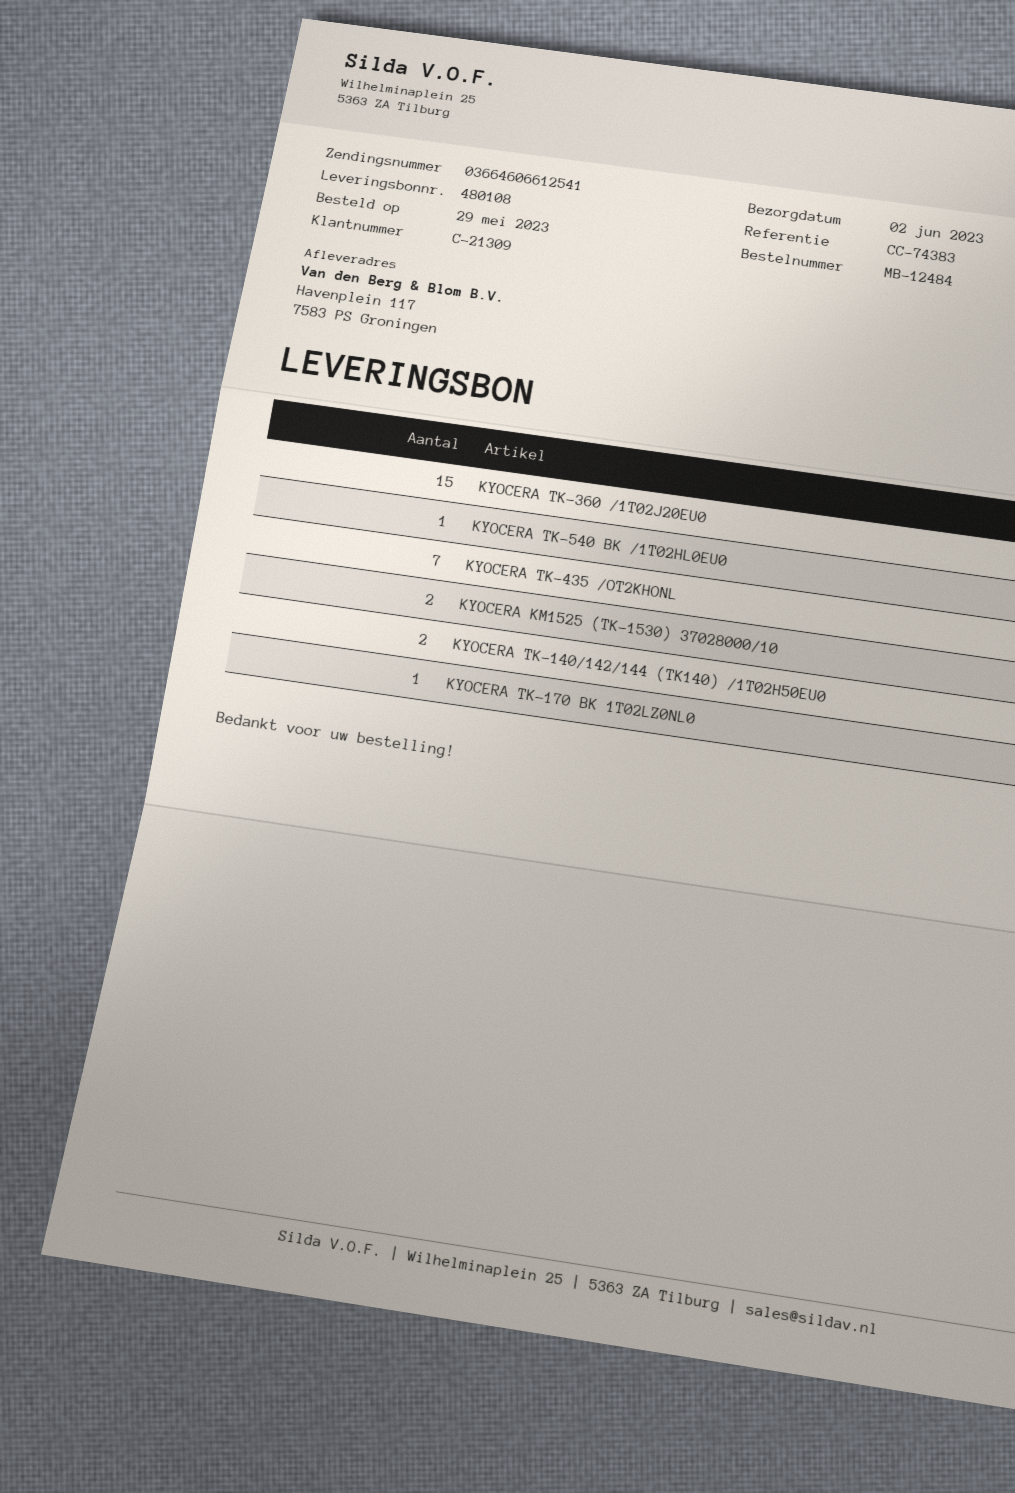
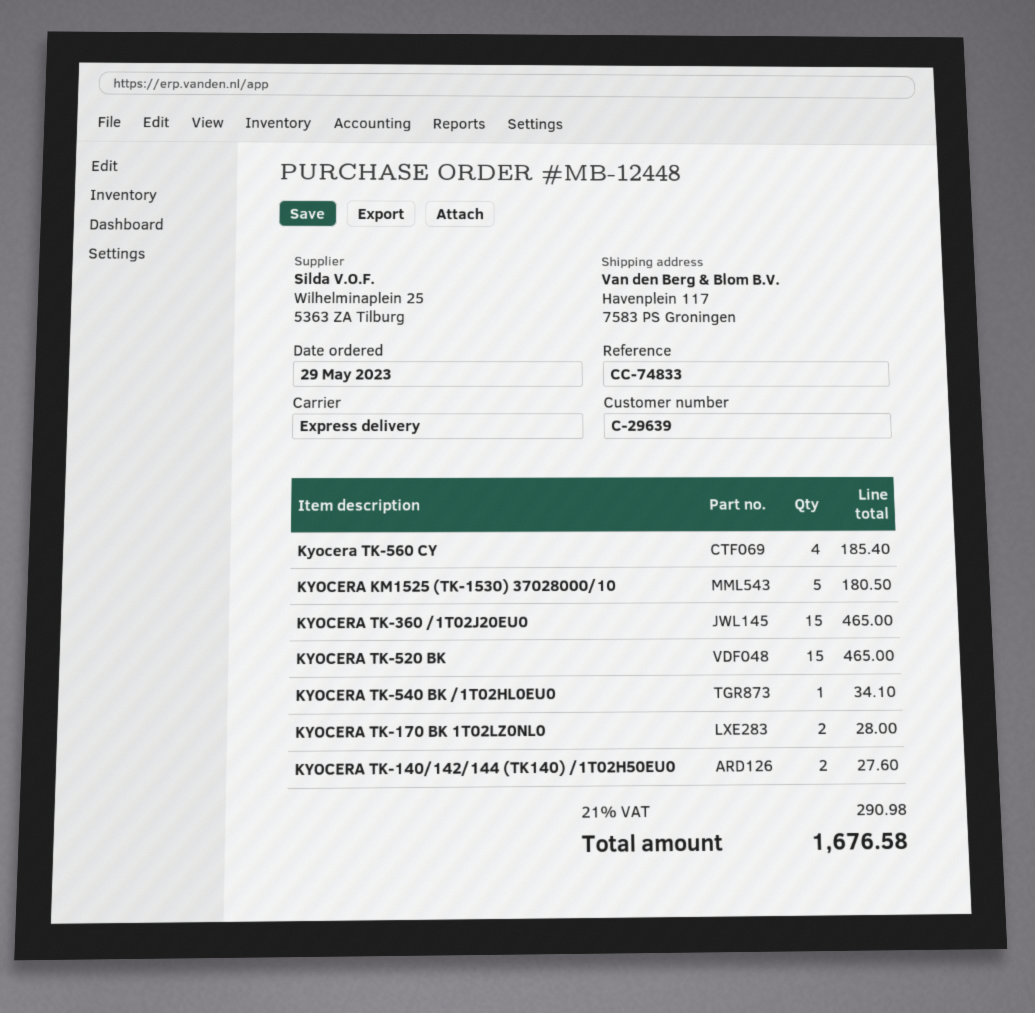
order number: MB-12484 -> MB-12448
customer number: C-21309 -> C-29639
reference: CC-74383 -> CC-74833
KYOCERA TK-435 /OT2KHONL: 7 -> none
KYOCERA KM1525 (TK-1530) 37028000/10: 2 -> 5
KYOCERA TK-170 BK 1T02LZ0NL0: 1 -> 2
Kyocera TK-560 CY: none -> 4
KYOCERA TK-520 BK: none -> 15

